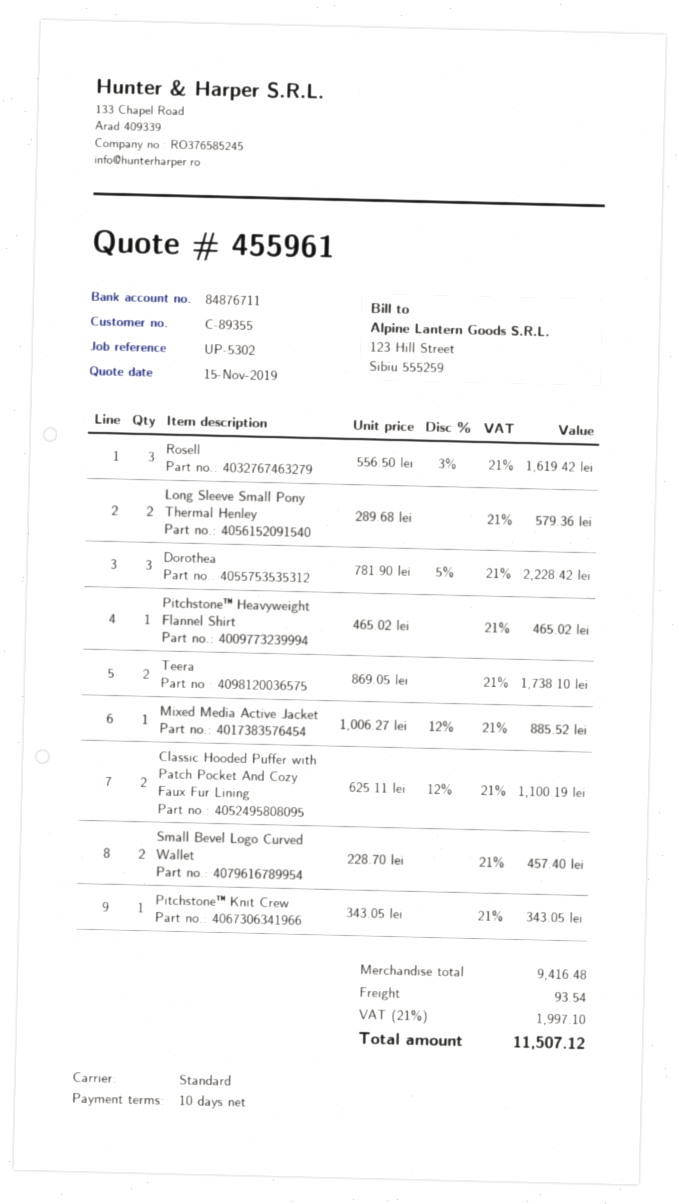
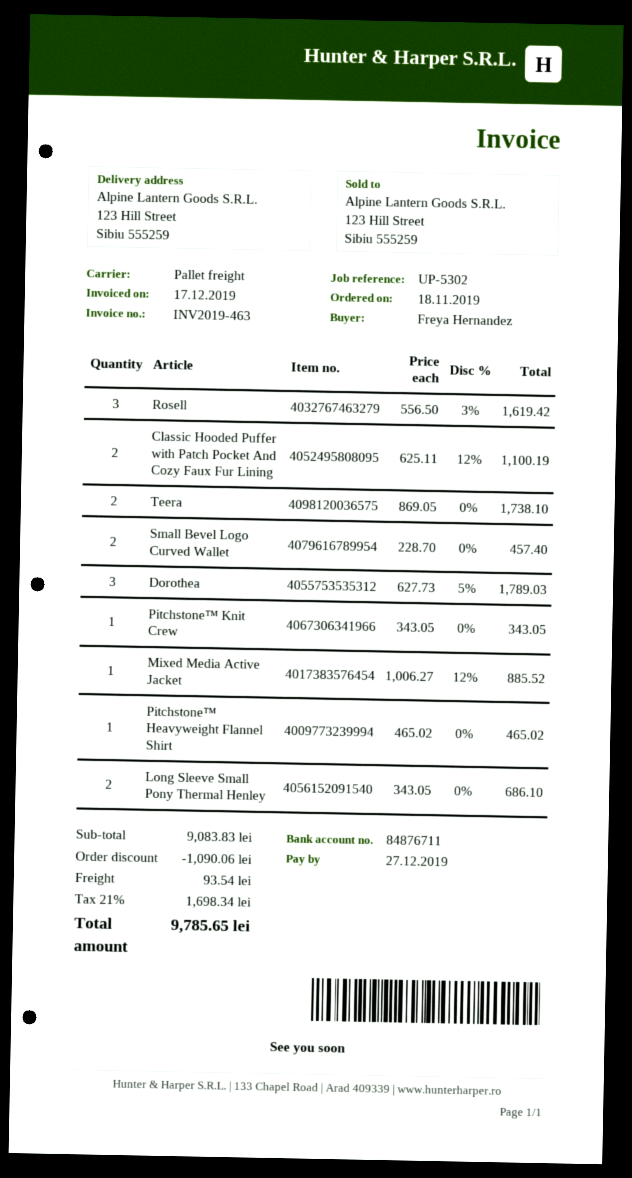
shipping method: standard -> pallet freight
Long Sleeve Small Pony Thermal Henley: 2 x 289.68 = 579.36 -> 2 x 343.05 = 686.10
Dorothea: 3 x 781.90 - 5% = 2228.42 -> 3 x 627.73 - 5% = 1789.03
subtotal: 9416.48 -> 9083.83
discount: none -> 1090.06
tax: 21% = 1997.10 -> 21% = 1698.34
total: 11507.12 -> 9785.65

